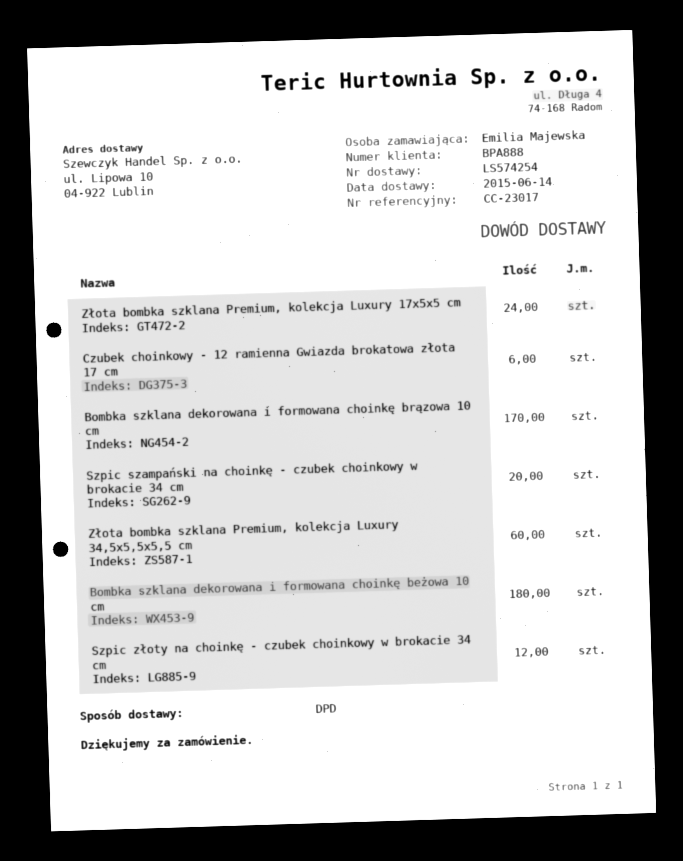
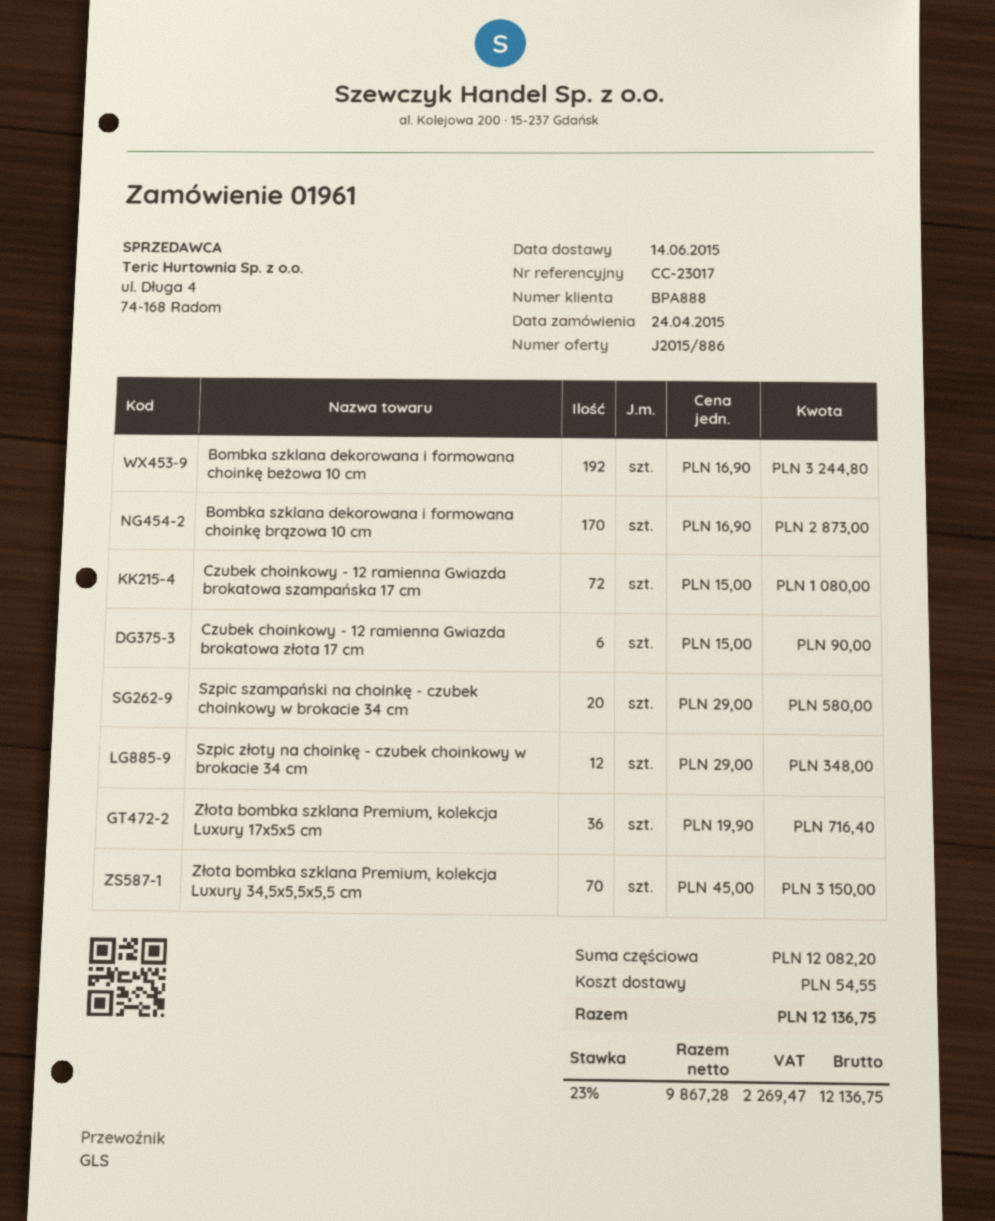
shipping method: DPD -> GLS
Złota bombka szklana Premium, kolekcja Luxury 17x5x5 cm: 24 -> 36
Złota bombka szklana Premium, kolekcja Luxury 34,5x5,5x5,5 cm: 60 -> 70
Bombka szklana dekorowana i formowana choinkę beżowa 10 cm: 180 -> 192
Czubek choinkowy - 12 ramienna Gwiazda brokatowa szampańska 17 cm: none -> 72

